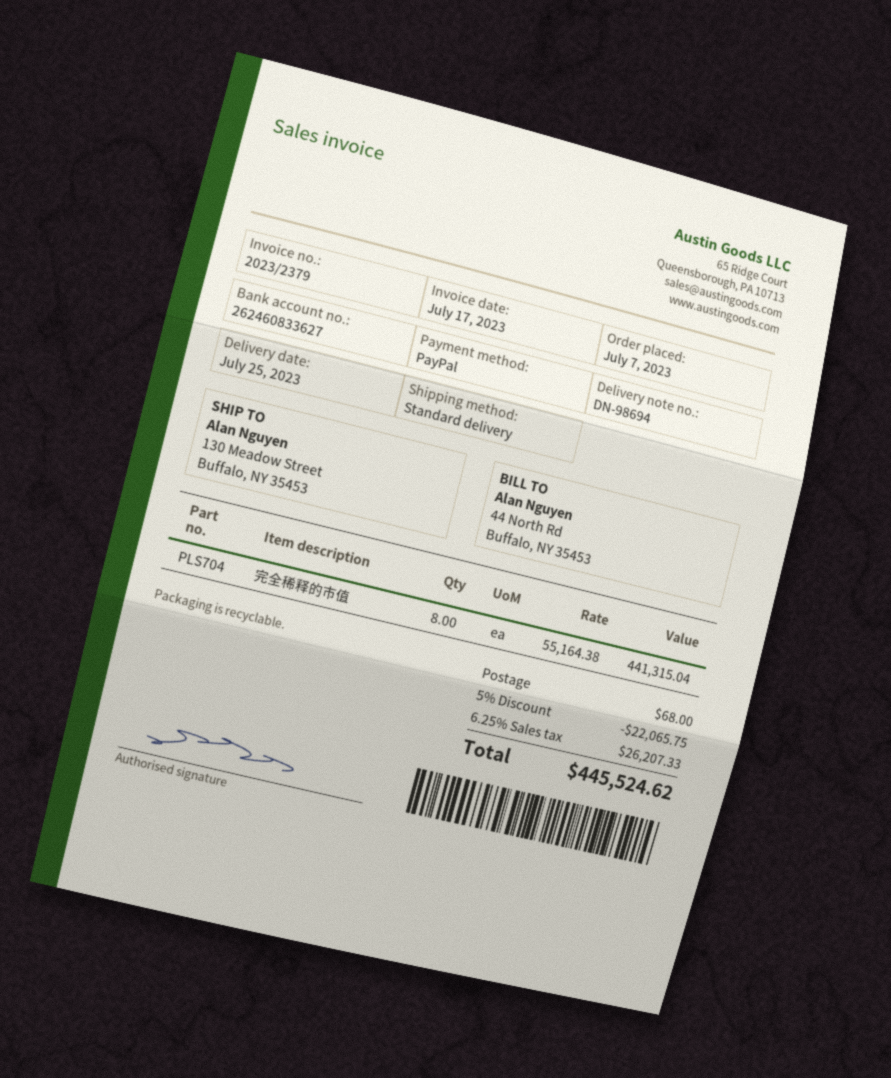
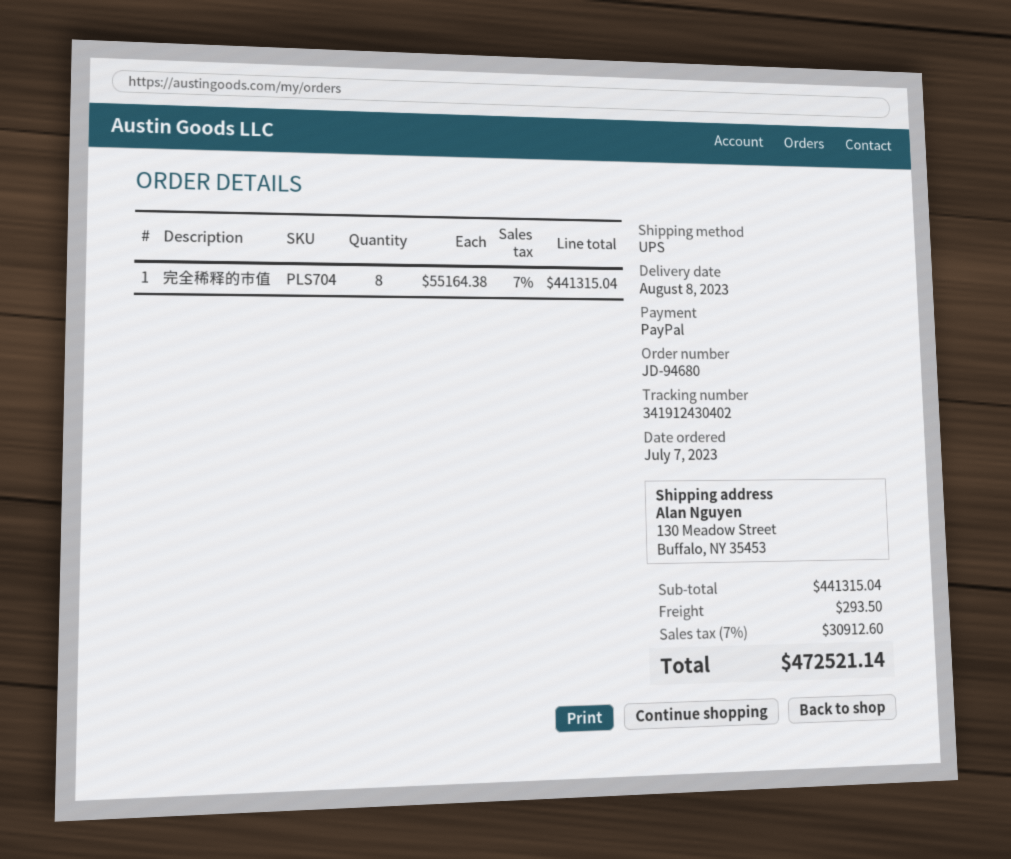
delivery date: 2023-07-25 -> 2023-08-08
shipping method: standard -> UPS
discount: 5% = 22065.75 -> none
shipping: 68.00 -> 293.50
tax: 6.25% = 26207.33 -> 7% = 30912.60
total: 445524.62 -> 472521.14

